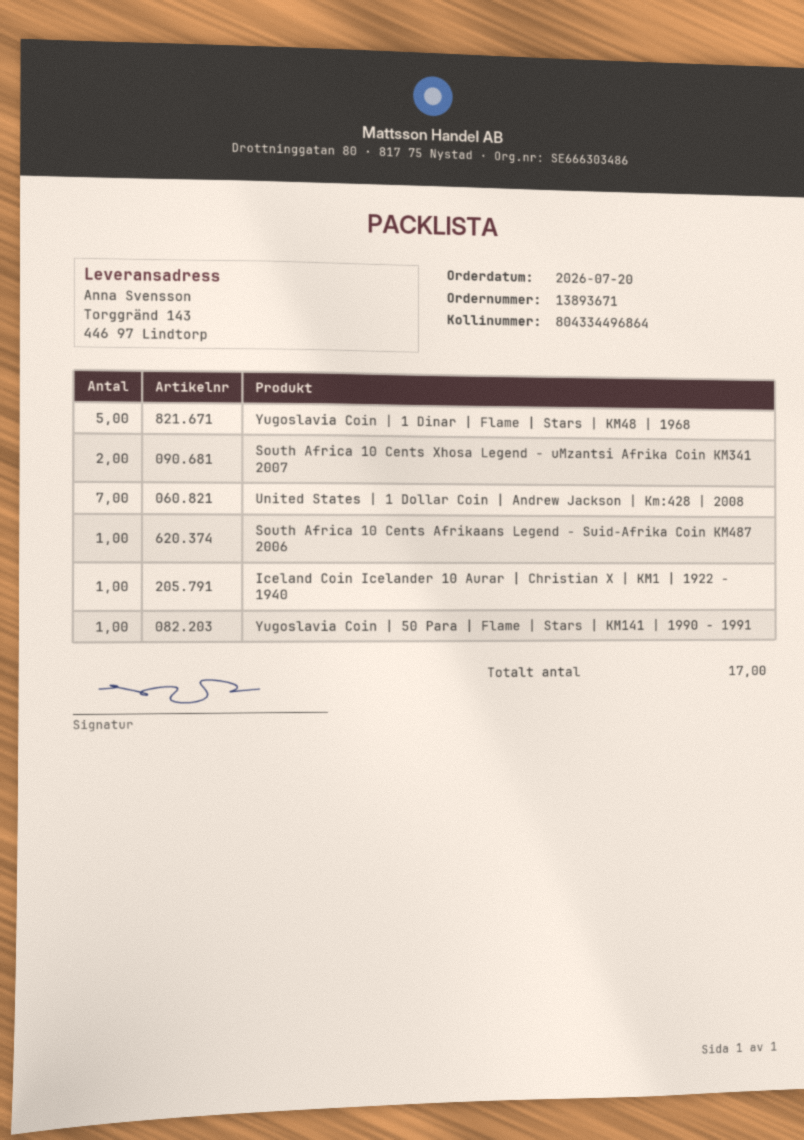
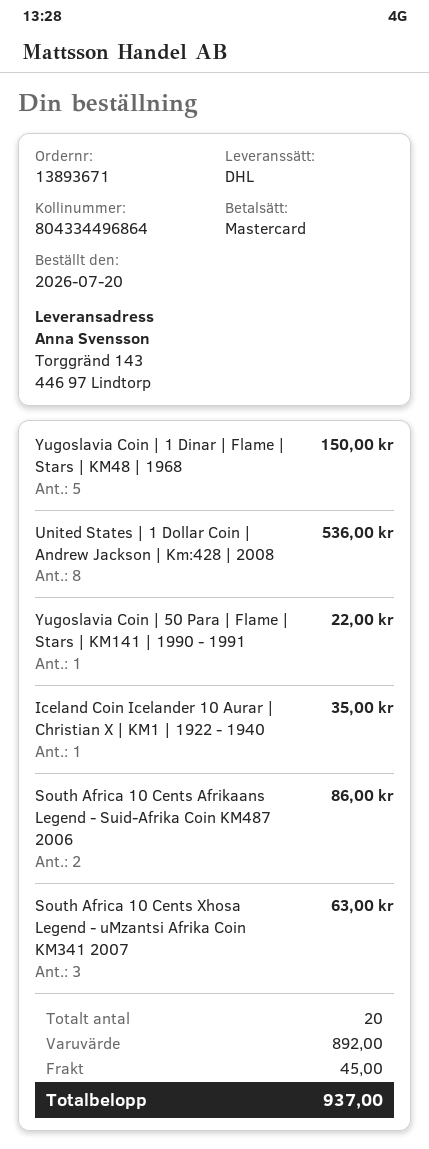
South Africa 10 Cents Xhosa Legend - uMzantsi Afrika Coin KM341 2007: 2 -> 3
United States | 1 Dollar Coin | Andrew Jackson | Km:428 | 2008: 7 -> 8
South Africa 10 Cents Afrikaans Legend - Suid-Afrika Coin KM487 2006: 1 -> 2
total quantity: 17 -> 20

